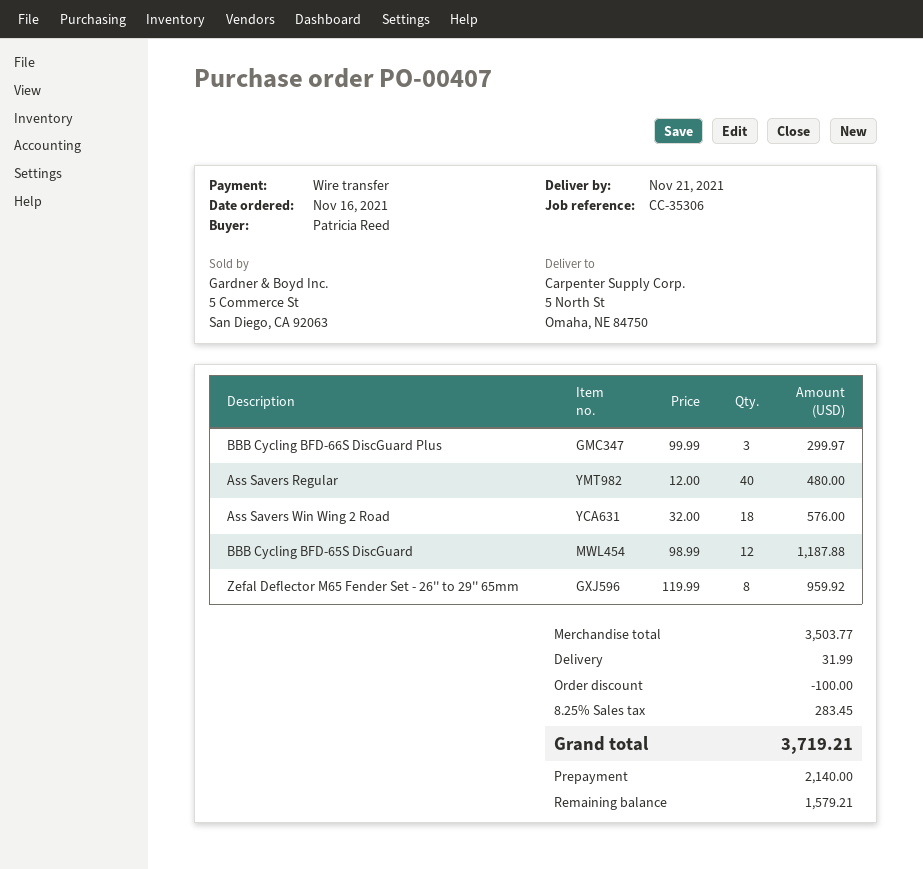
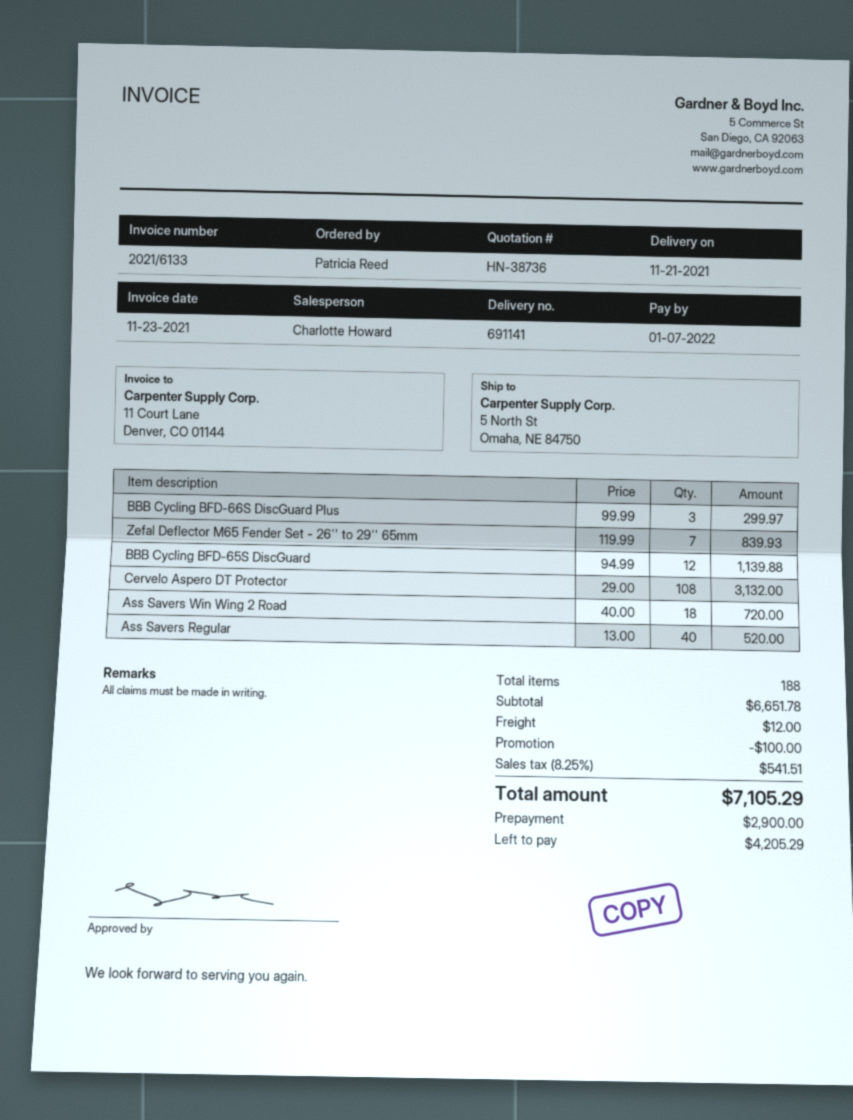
Ass Savers Regular: 40 x 12.00 = 480.00 -> 40 x 13.00 = 520.00
Ass Savers Win Wing 2 Road: 18 x 32.00 = 576.00 -> 18 x 40.00 = 720.00
BBB Cycling BFD-65S DiscGuard: 12 x 98.99 = 1187.88 -> 12 x 94.99 = 1139.88
Zefal Deflector M65 Fender Set - 26'' to 29'' 65mm: 8 x 119.99 = 959.92 -> 7 x 119.99 = 839.93
Cervelo Aspero DT Protector: none -> 108 x 29.00 = 3132.00
subtotal: 3503.77 -> 6651.78
shipping: 31.99 -> 12.00
tax: 8.25% = 283.45 -> 8.25% = 541.51
total: 3719.21 -> 7105.29
deposit: 2140.00 -> 2900.00
balance: 1579.21 -> 4205.29

